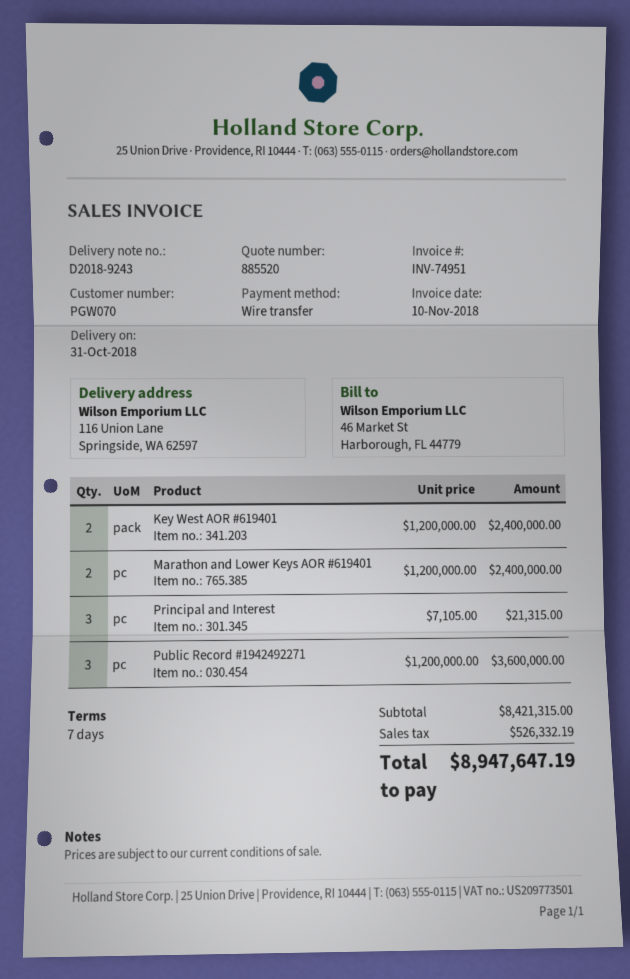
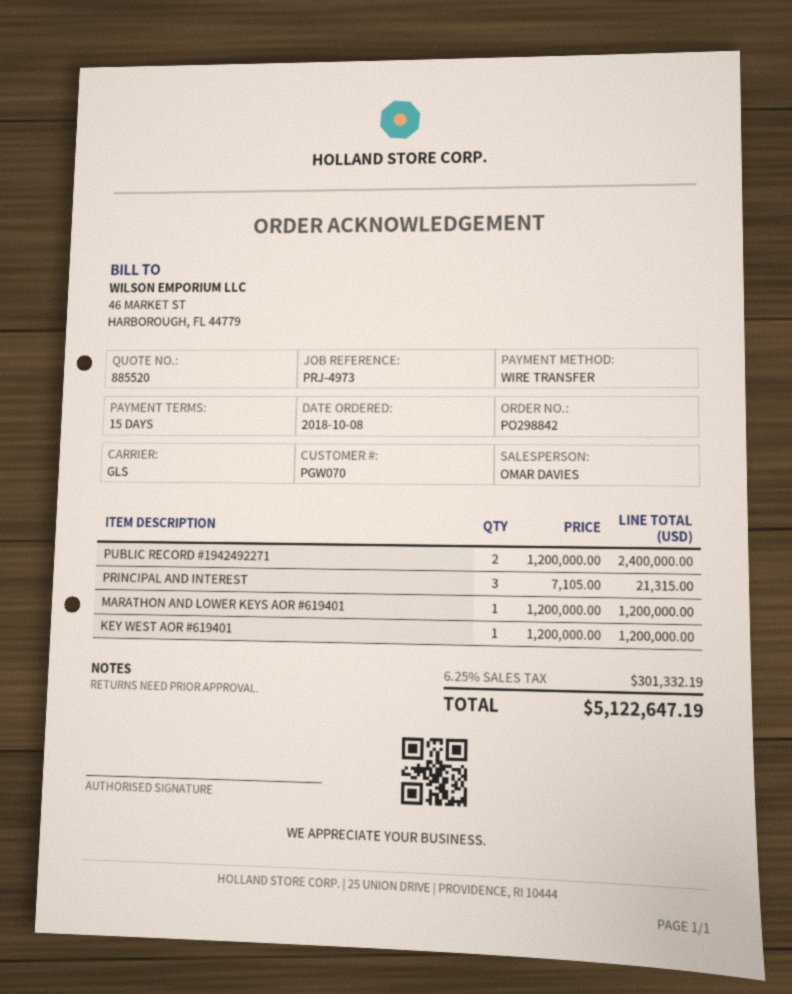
payment terms: 7 days -> 15 days
Key West AOR #619401: 2 x 1200000.00 = 2400000.00 -> 1 x 1200000.00 = 1200000.00
Marathon and Lower Keys AOR #619401: 2 x 1200000.00 = 2400000.00 -> 1 x 1200000.00 = 1200000.00
Public Record #1942492271: 3 x 1200000.00 = 3600000.00 -> 2 x 1200000.00 = 2400000.00
tax: 526332.19 -> 301332.19
total: 8947647.19 -> 5122647.19

